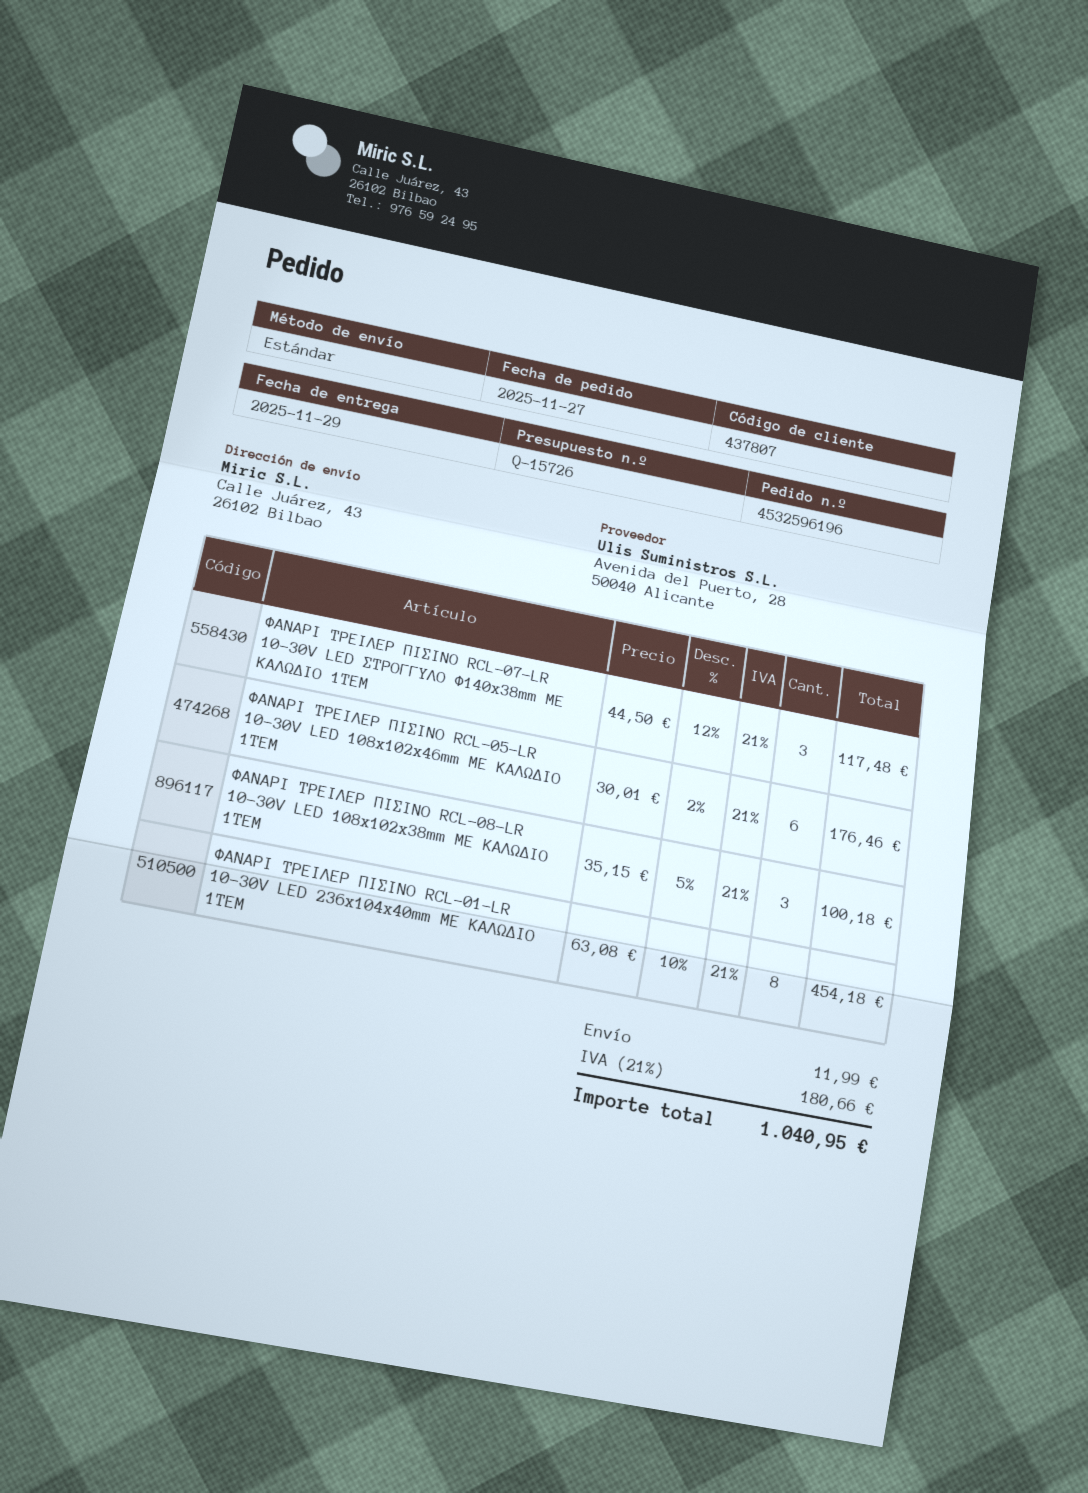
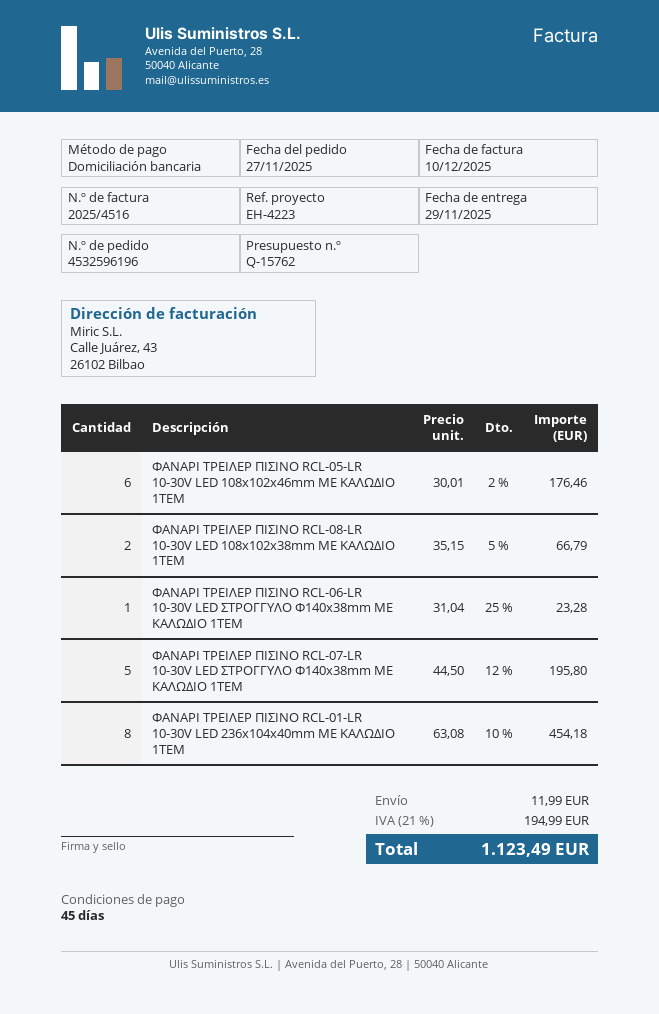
quote number: Q-15726 -> Q-15762
ΦΑΝΑΡΙ ΤΡΕΙΛΕΡ ΠΙΣΙΝΟ RCL-07-LR 10-30V LED ΣΤΡΟΓΓΥΛΟ Φ140x38mm ΜΕ ΚΑΛΩΔΙΟ 1ΤΕΜ: 3 x 44.50 - 12% = 117.48 -> 5 x 44.50 - 12% = 195.80
ΦΑΝΑΡΙ ΤΡΕΙΛΕΡ ΠΙΣΙΝΟ RCL-08-LR 10-30V LED 108x102x38mm ΜΕ ΚΑΛΩΔΙΟ 1ΤΕΜ: 3 x 35.15 - 5% = 100.18 -> 2 x 35.15 - 5% = 66.79
ΦΑΝΑΡΙ ΤΡΕΙΛΕΡ ΠΙΣΙΝΟ RCL-06-LR 10-30V LED ΣΤΡΟΓΓΥΛΟ Φ140x38mm ΜΕ ΚΑΛΩΔΙΟ 1ΤΕΜ: none -> 1 x 31.04 - 25% = 23.28
tax: 21% = 180.66 -> 21% = 194.99
total: 1040.95 -> 1123.49

